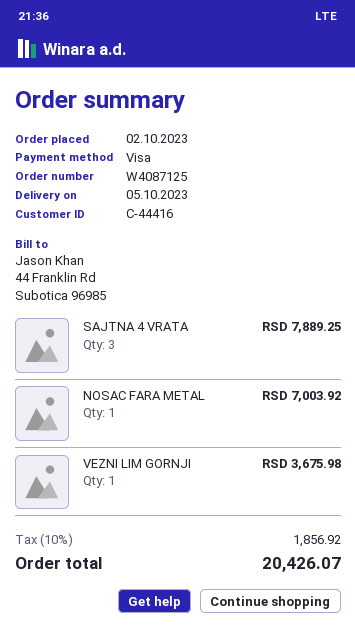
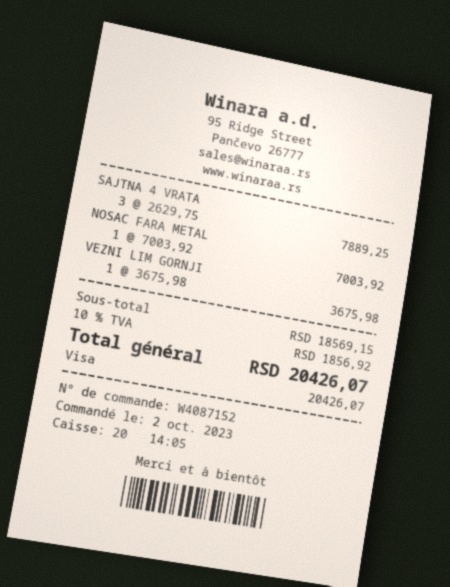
order number: W4087125 -> W4087152

